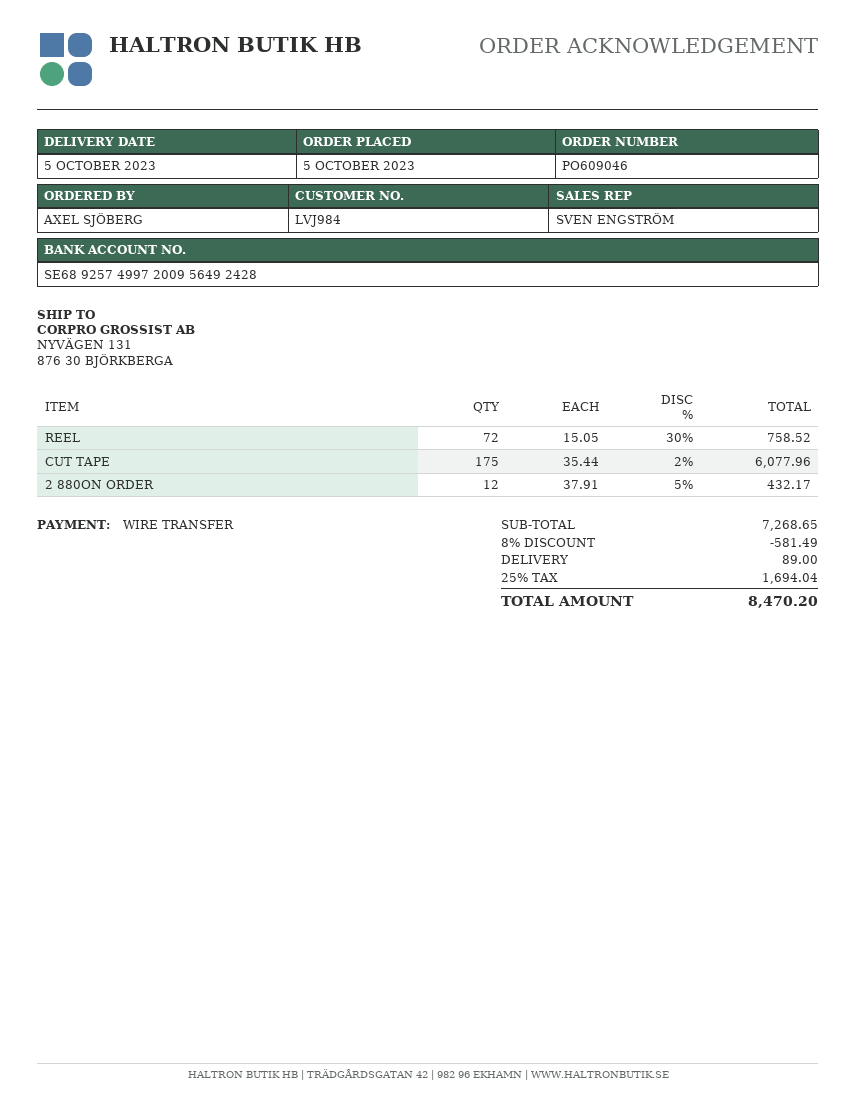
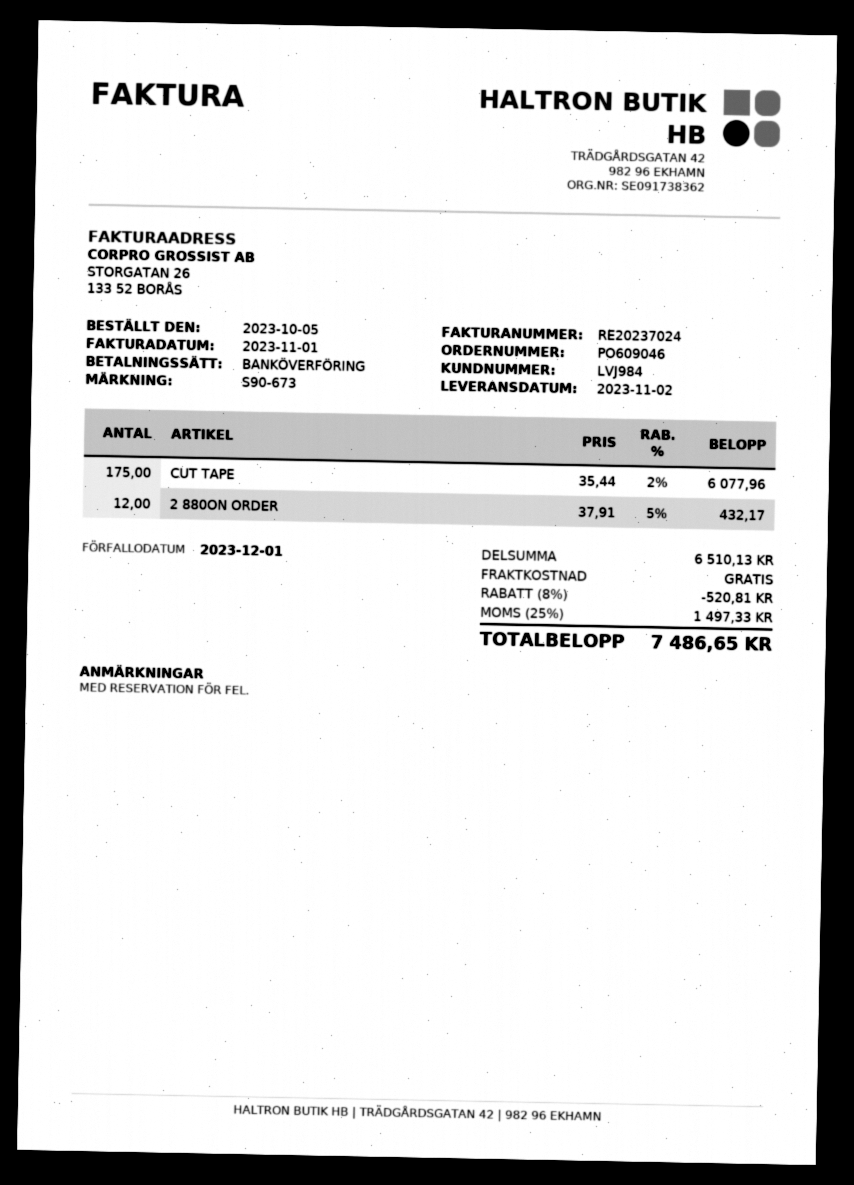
delivery date: 2023-10-05 -> 2023-11-02
REEL: 72 x 15.05 - 30% = 758.52 -> none
subtotal: 7268.65 -> 6510.13
discount: 8% = 581.49 -> 8% = 520.81
shipping: 89.00 -> 0.00
tax: 25% = 1694.04 -> 25% = 1497.33
total: 8470.20 -> 7486.65

